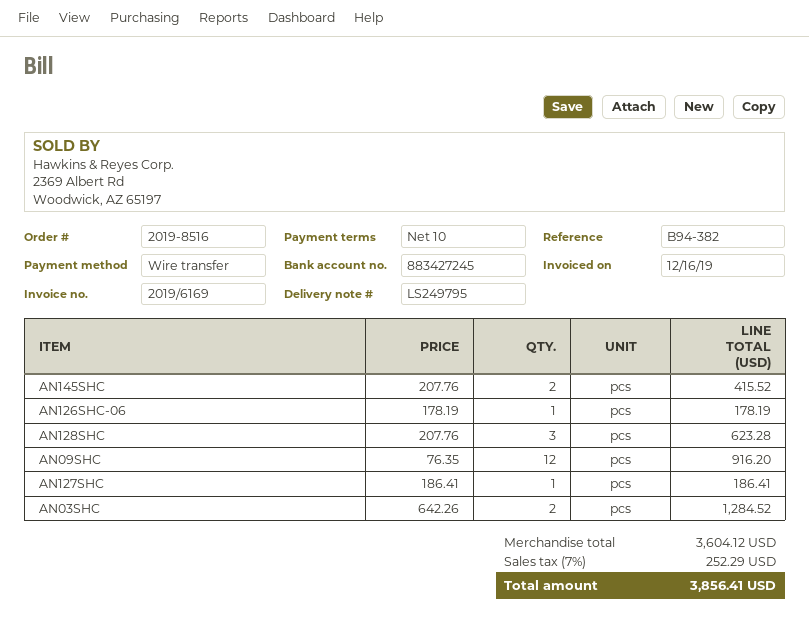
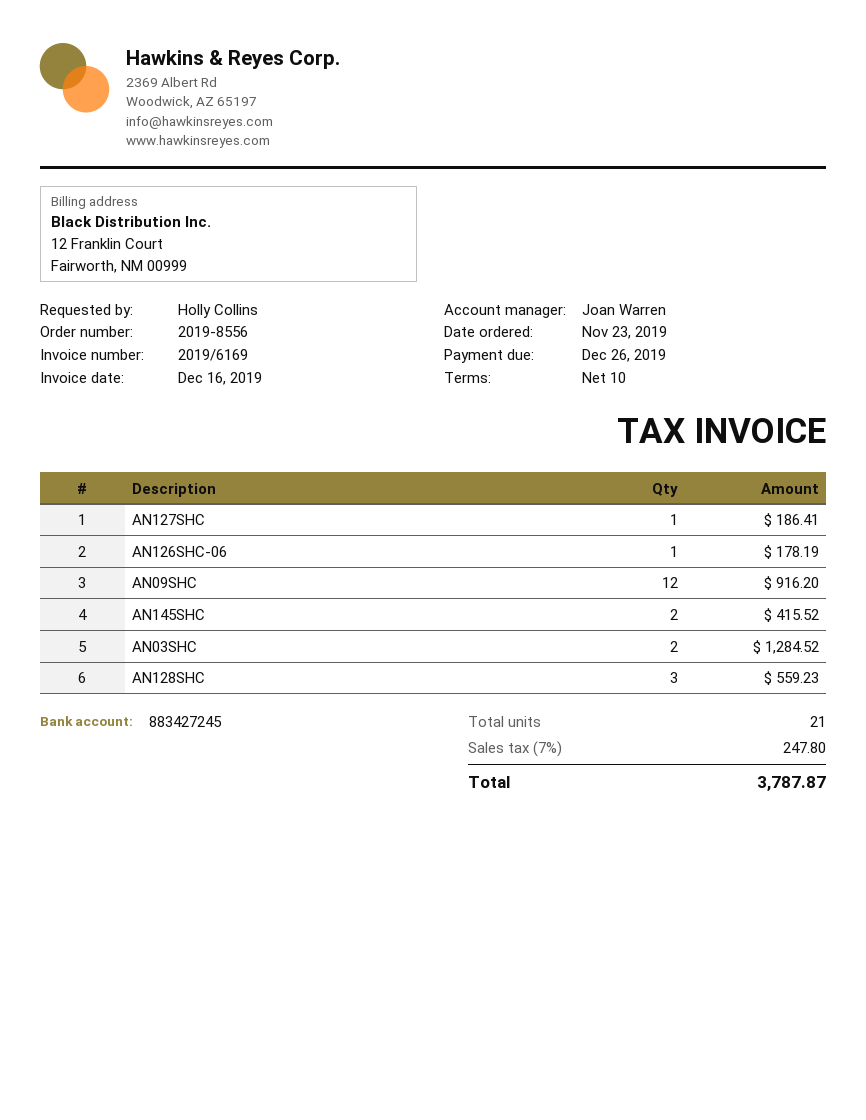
order number: 2019-8516 -> 2019-8556
AN128SHC: 3 for 623.28 -> 3 for 559.23
tax: 7% = 252.29 -> 7% = 247.80
total: 3856.41 -> 3787.87

